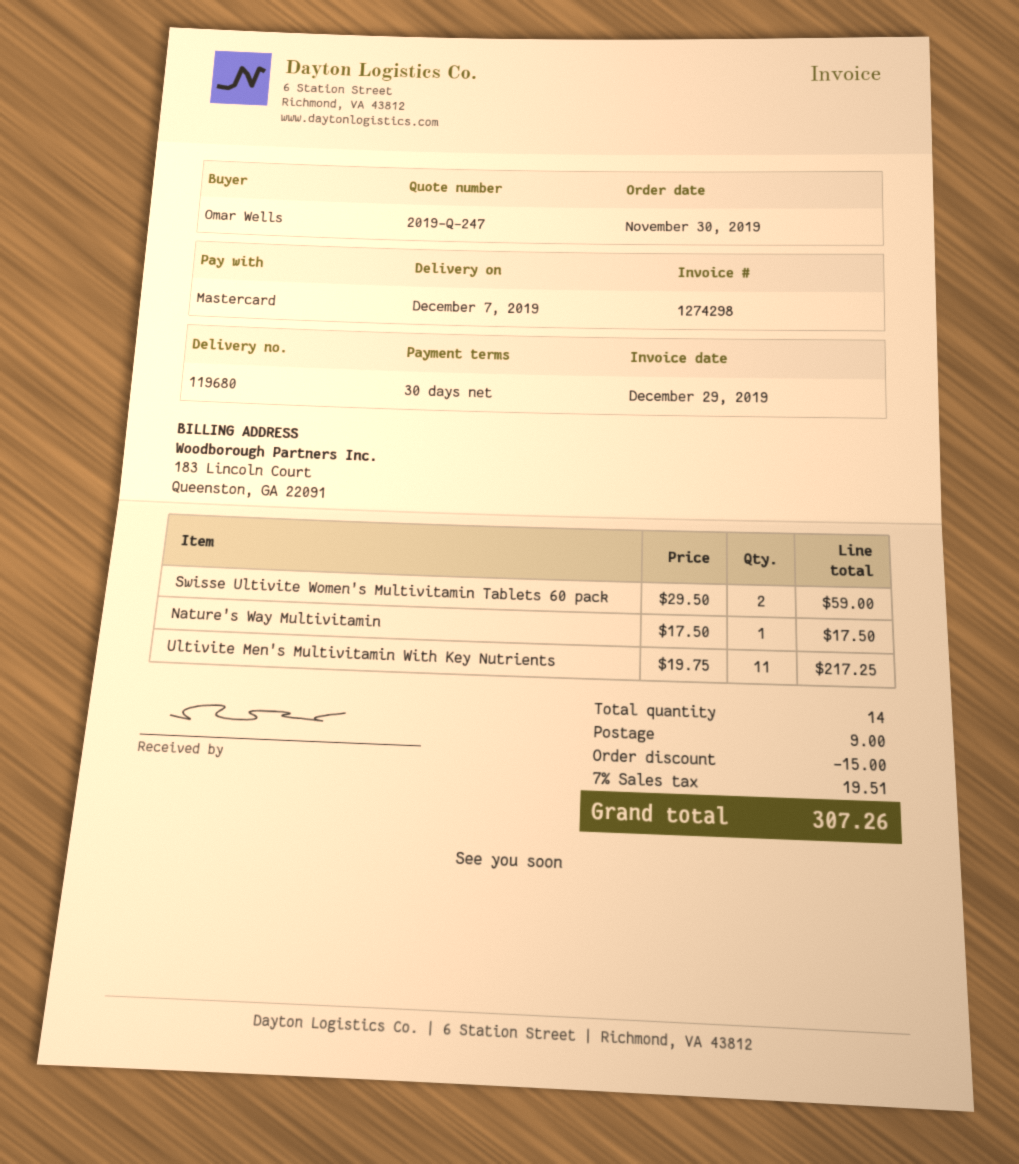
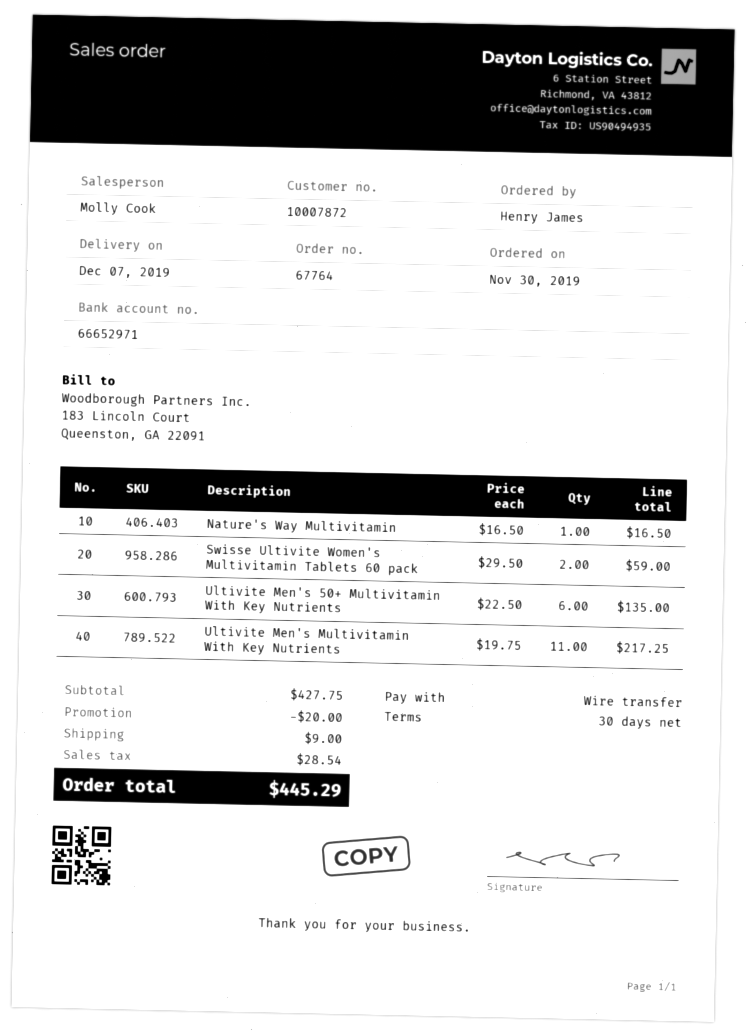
ordered by: Omar Wells -> Henry James
payment method: Mastercard -> bank transfer
Nature's Way Multivitamin: 1 x 17.50 = 17.50 -> 1 x 16.50 = 16.50
Ultivite Men's 50+ Multivitamin With Key Nutrients: none -> 6 x 22.50 = 135.00
discount: 15.00 -> 20.00
tax: 19.51 -> 28.54
total: 307.26 -> 445.29

